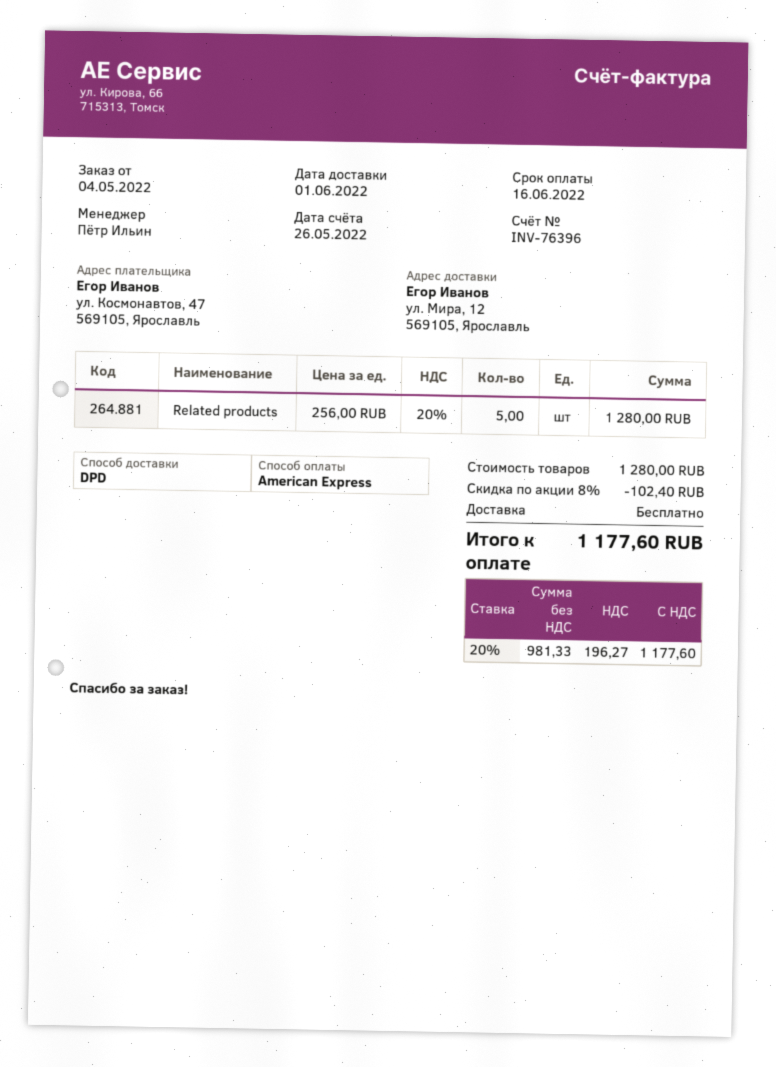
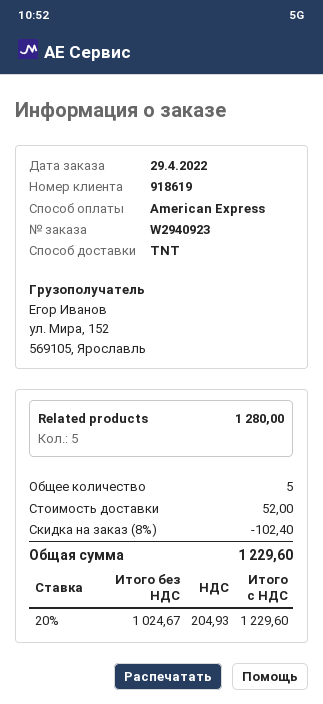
order date: 2022-05-04 -> 2022-04-29
shipping method: DPD -> TNT
ship to: ул. Мира, 12, 569105, Ярославль -> ул. Мира, 152, 569105, Ярославль
shipping: 0.00 -> 52.00
net: 981.33 -> 1024.67
tax: 20% = 196.27 -> 20% = 204.93
total: 1177.60 -> 1229.60

